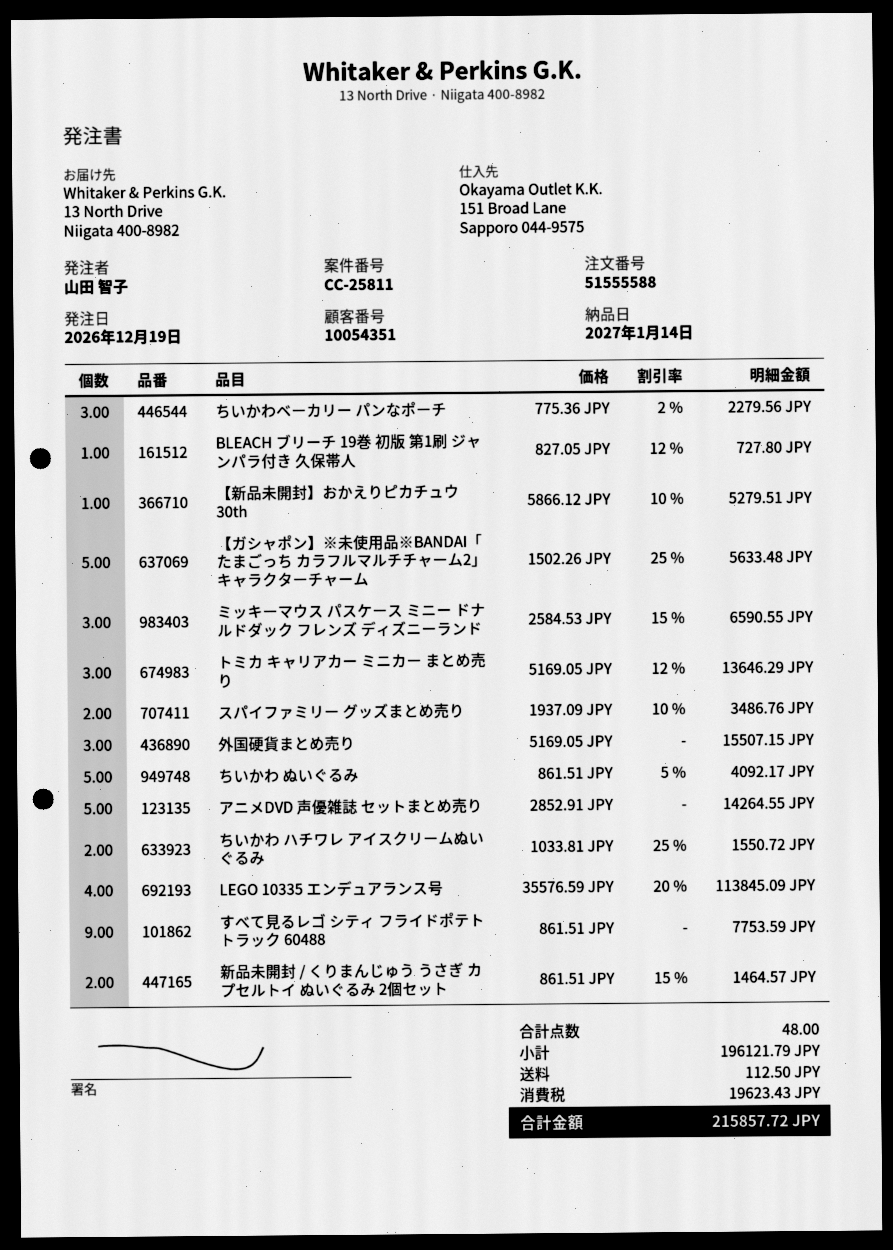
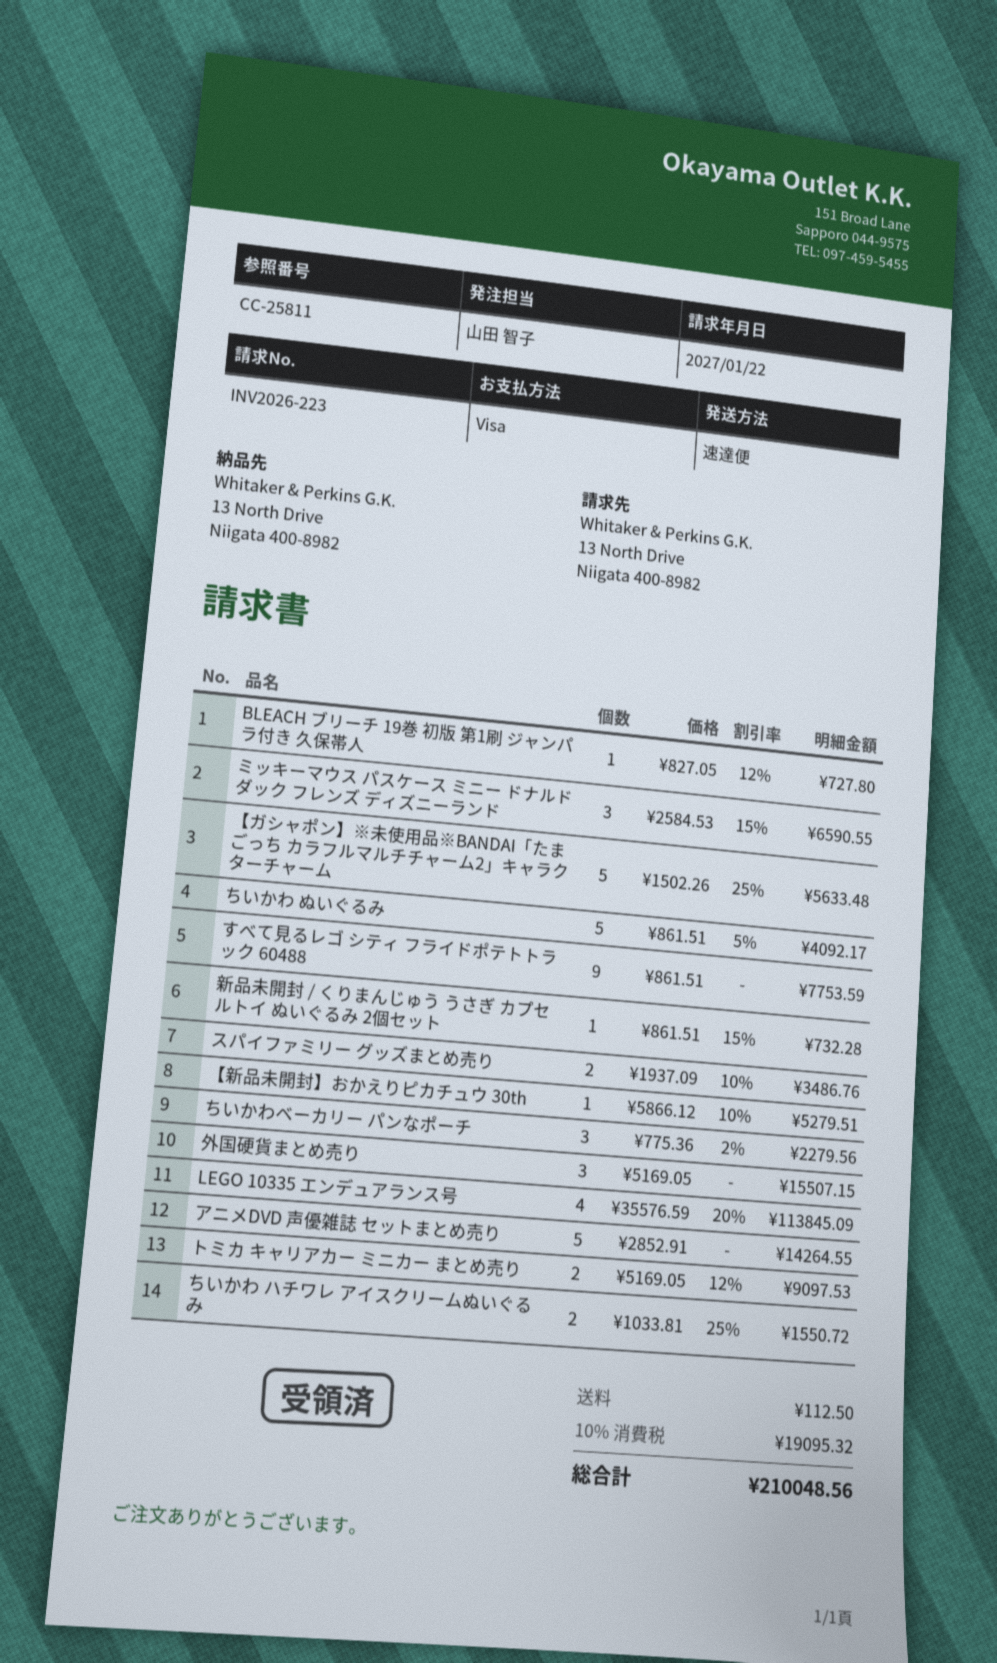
トミカ キャリアカー ミニカー まとめ売り: 3 x 5169.05 - 12% = 13646.29 -> 2 x 5169.05 - 12% = 9097.53
新品未開封 / くりまんじゅう うさぎ カプセルトイ ぬいぐるみ 2個セット: 2 x 861.51 - 15% = 1464.57 -> 1 x 861.51 - 15% = 732.28
tax: 19623.43 -> 19095.32
total: 215857.72 -> 210048.56

